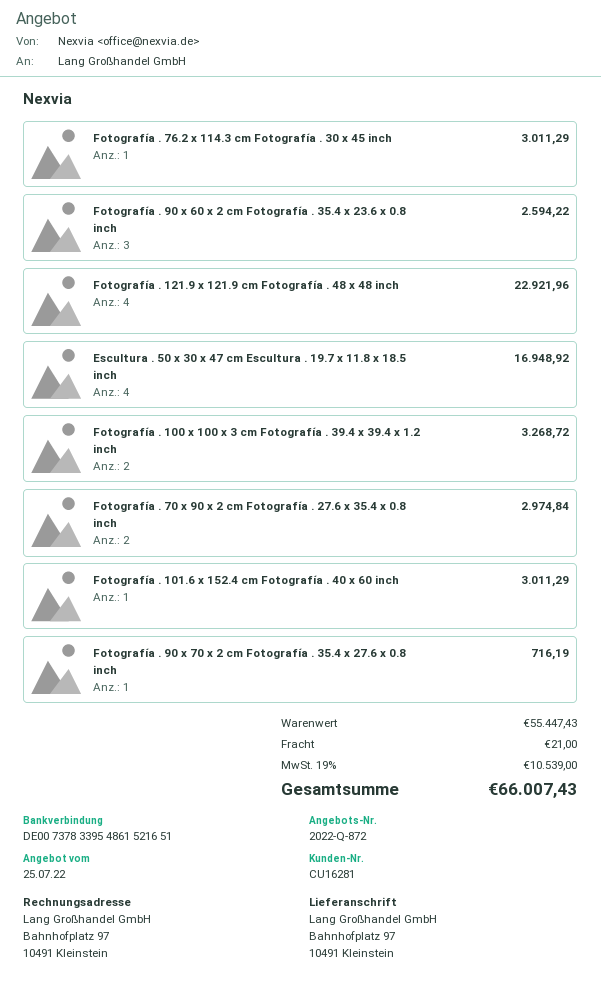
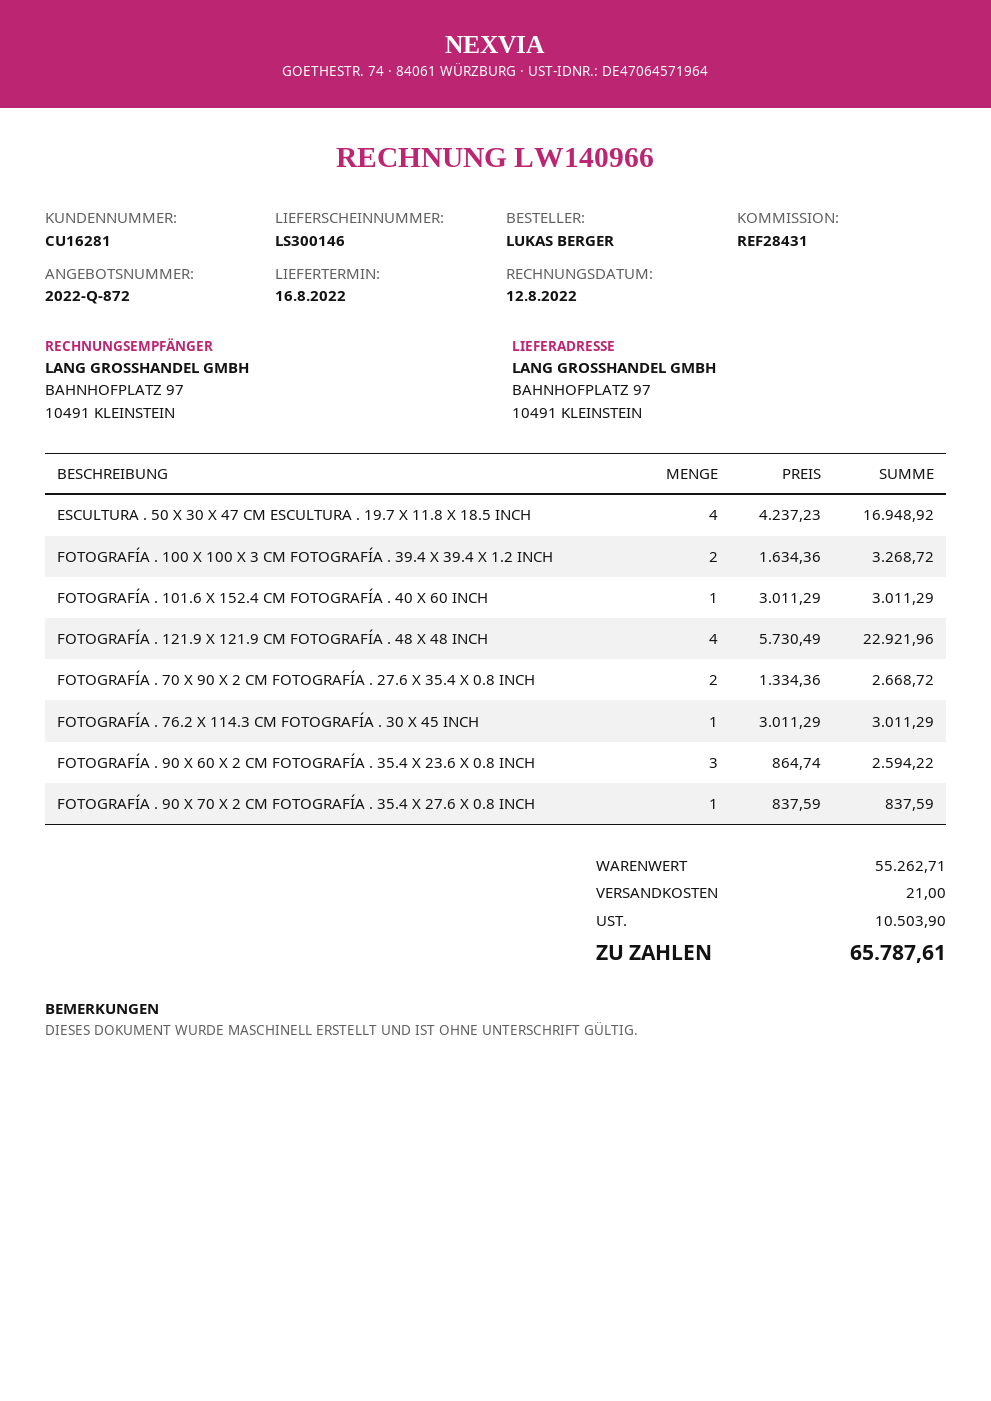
Fotografía . 70 x 90 x 2 cm Fotografía . 27.6 x 35.4 x 0.8 inch: 2 for 2974.84 -> 2 for 2668.72
Fotografía . 90 x 70 x 2 cm Fotografía . 35.4 x 27.6 x 0.8 inch: 1 for 716.19 -> 1 for 837.59
subtotal: 55447.43 -> 55262.71
tax: 10539.00 -> 10503.90
total: 66007.43 -> 65787.61

